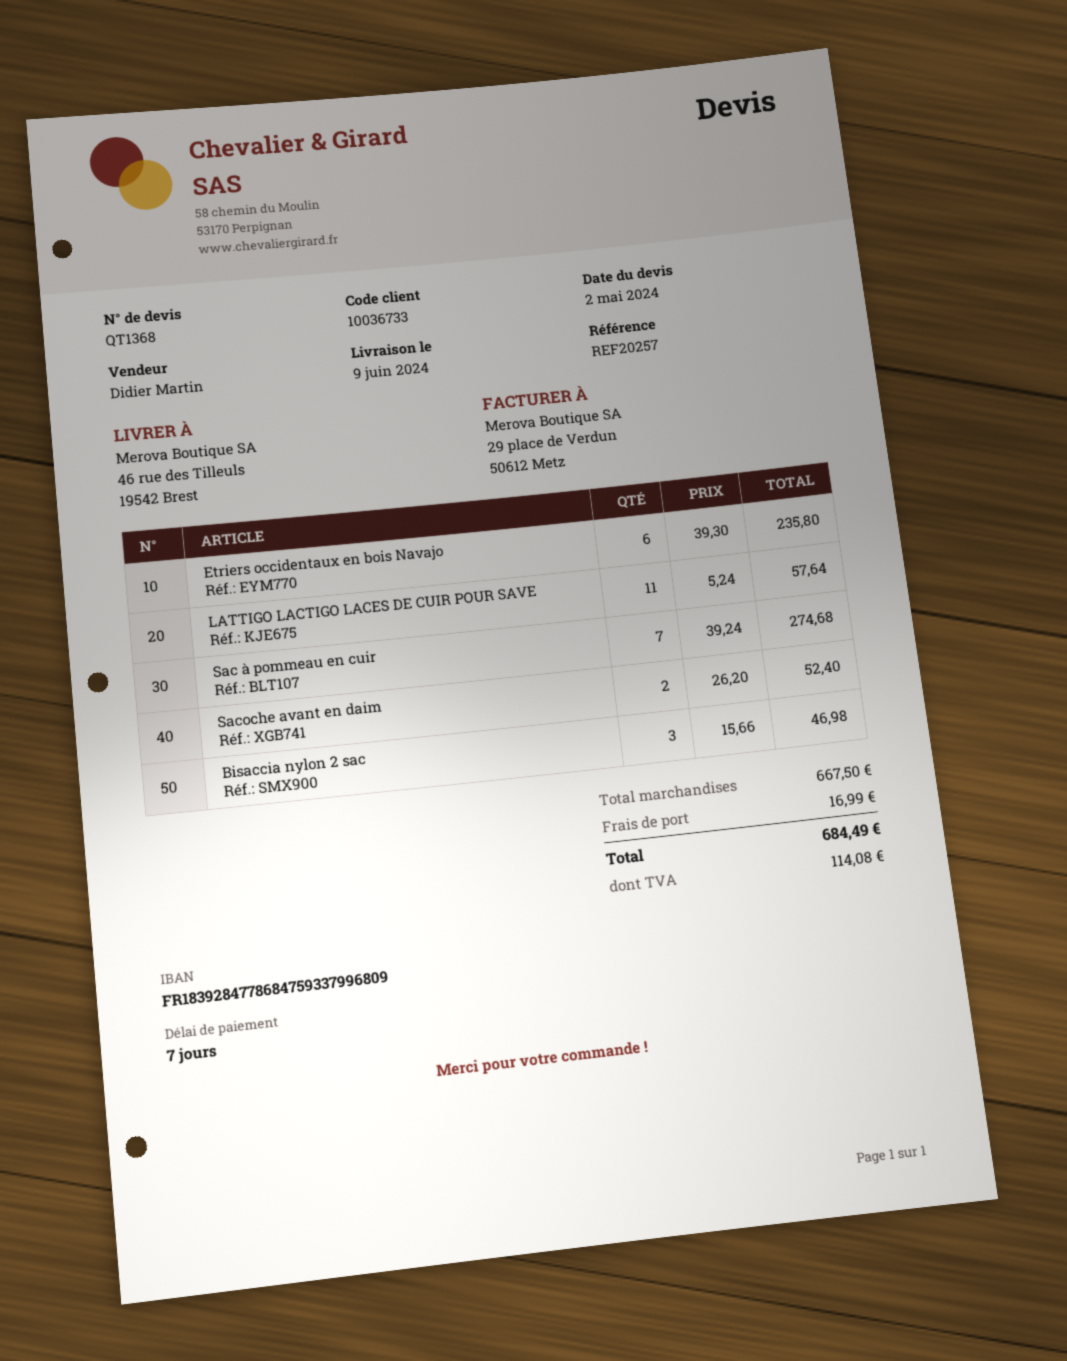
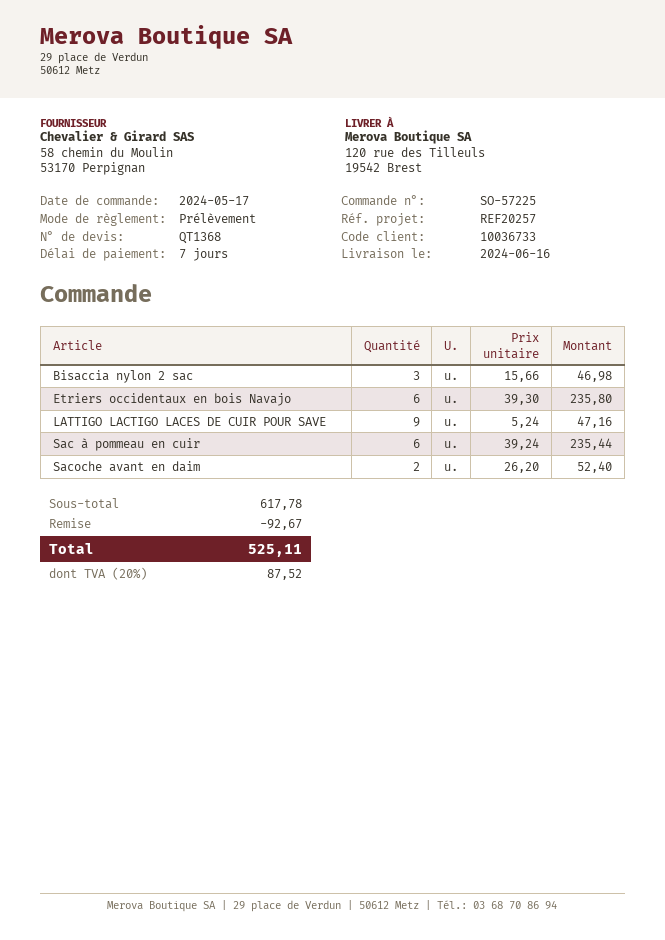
delivery date: 2024-06-09 -> 2024-06-16
ship to: 46 rue des Tilleuls, 19542 Brest -> 120 rue des Tilleuls, 19542 Brest
LATTIGO LACTIGO LACES DE CUIR POUR SAVE: 11 x 5.24 = 57.64 -> 9 x 5.24 = 47.16
Sac à pommeau en cuir: 7 x 39.24 = 274.68 -> 6 x 39.24 = 235.44
subtotal: 667.50 -> 617.78
discount: none -> 92.67
shipping: 16.99 -> none
tax: 114.08 -> 87.52
total: 684.49 -> 525.11

